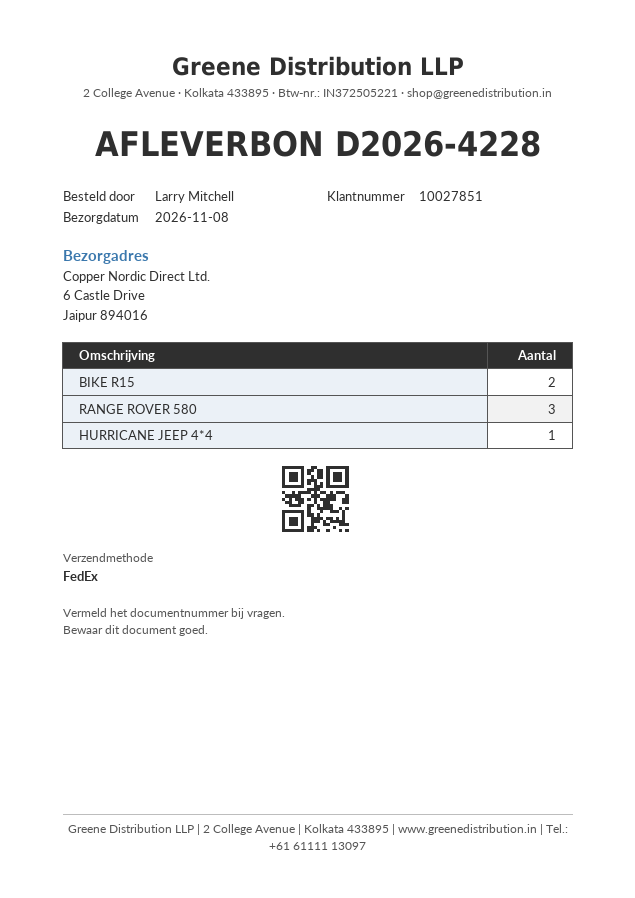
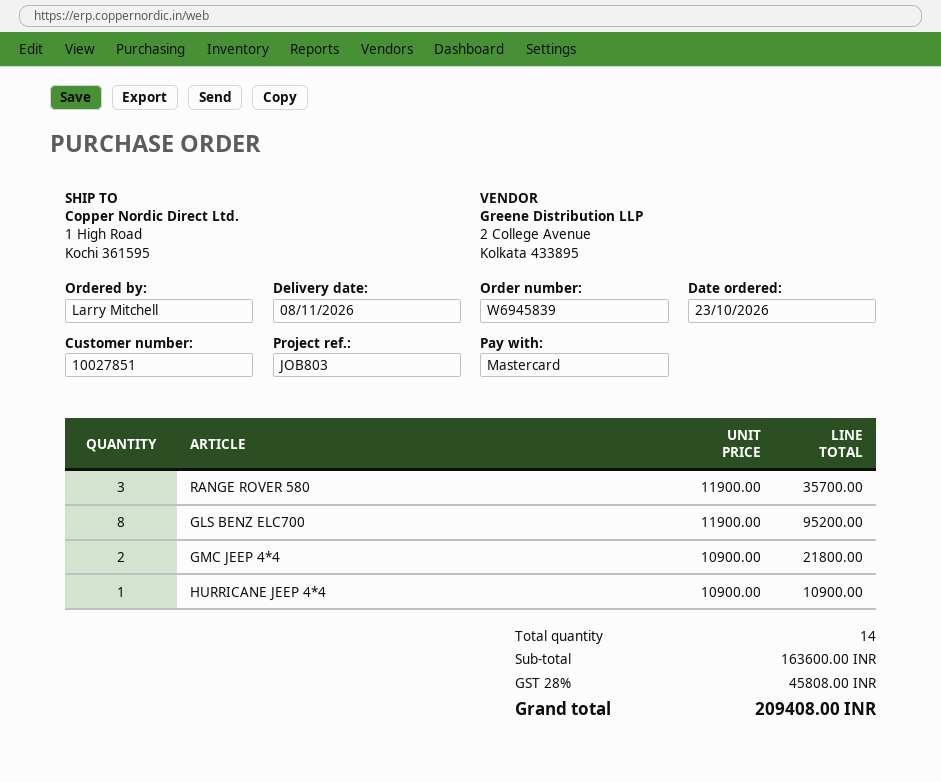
ship to: 6 Castle Drive, Jaipur 894016 -> 1 High Road, Kochi 361595
BIKE R15: 2 -> none
GLS BENZ ELC700: none -> 8
GMC JEEP 4*4: none -> 2

